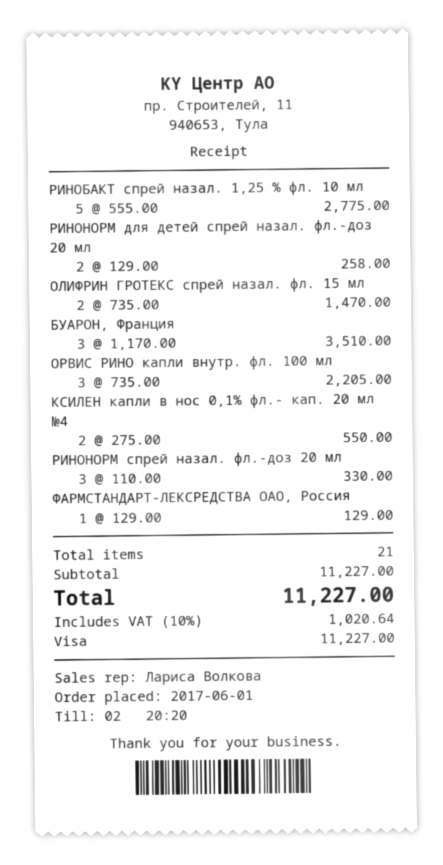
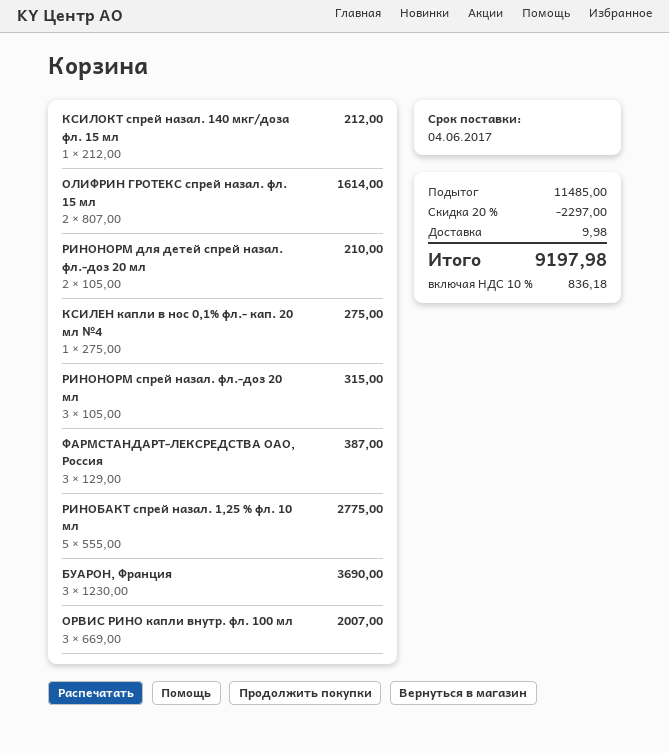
РИНОНОРМ для детей спрей назал. фл.-доз 20 мл: 2 x 129.00 = 258.00 -> 2 x 105.00 = 210.00
ОЛИФРИН ГРОТЕКС спрей назал. фл. 15 мл: 2 x 735.00 = 1470.00 -> 2 x 807.00 = 1614.00
БУАРОН, Франция: 3 x 1170.00 = 3510.00 -> 3 x 1230.00 = 3690.00
ОРВИС РИНО капли внутр. фл. 100 мл: 3 x 735.00 = 2205.00 -> 3 x 669.00 = 2007.00
КСИЛЕН капли в нос 0,1% фл.- кап. 20 мл №4: 2 x 275.00 = 550.00 -> 1 x 275.00 = 275.00
РИНОНОРМ спрей назал. фл.-доз 20 мл: 3 x 110.00 = 330.00 -> 3 x 105.00 = 315.00
ФАРМСТАНДАРТ-ЛЕКСРЕДСТВА ОАО, Россия: 1 x 129.00 = 129.00 -> 3 x 129.00 = 387.00
КСИЛОКТ спрей назал. 140 мкг/доза фл. 15 мл: none -> 1 x 212.00 = 212.00
subtotal: 11227.00 -> 11485.00
discount: none -> 20% = 2297.00
shipping: none -> 9.98
tax: 10% = 1020.64 -> 10% = 836.18
total: 11227.00 -> 9197.98

